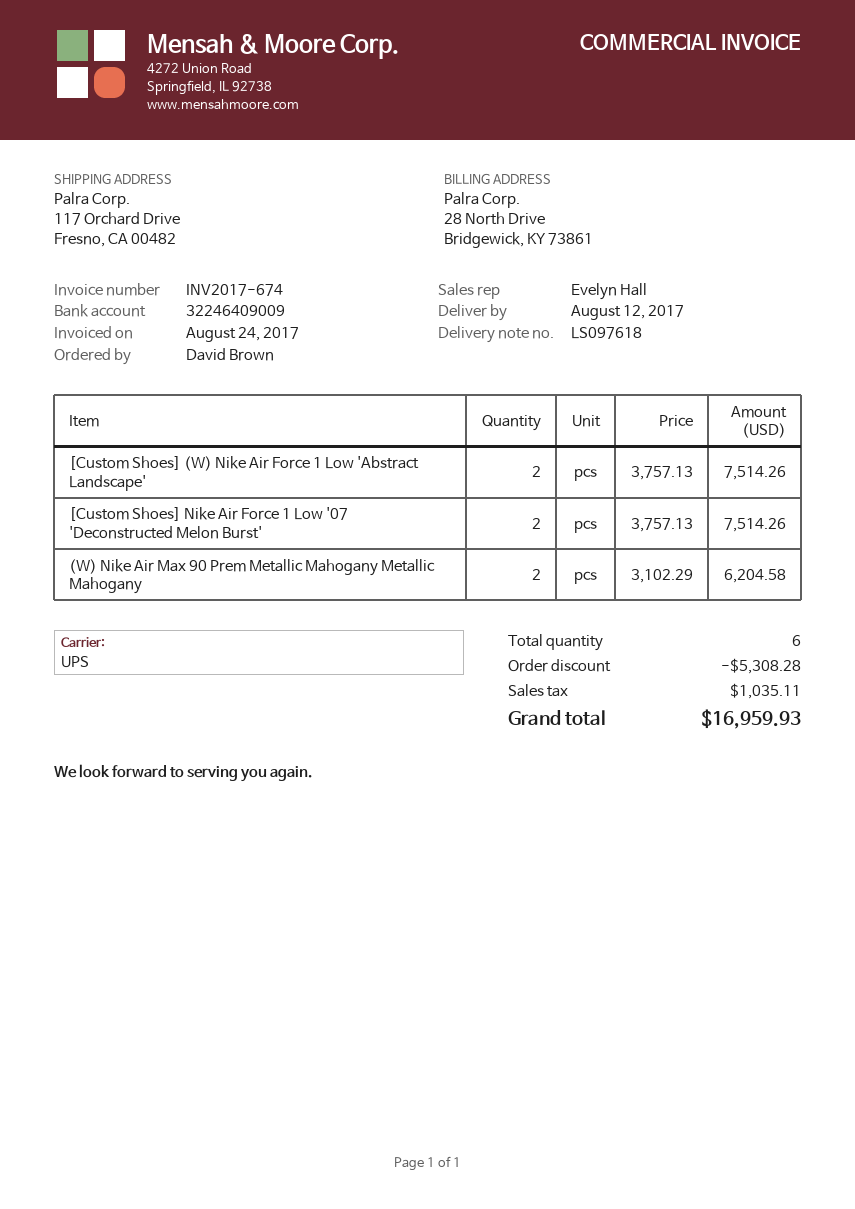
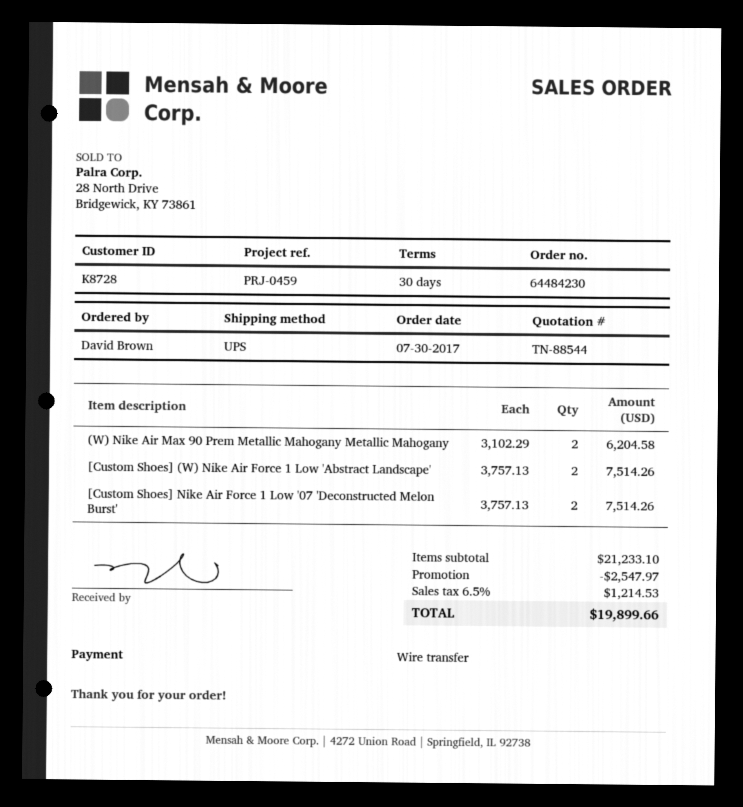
discount: 5308.28 -> 2547.97
tax: 1035.11 -> 1214.53
total: 16959.93 -> 19899.66

